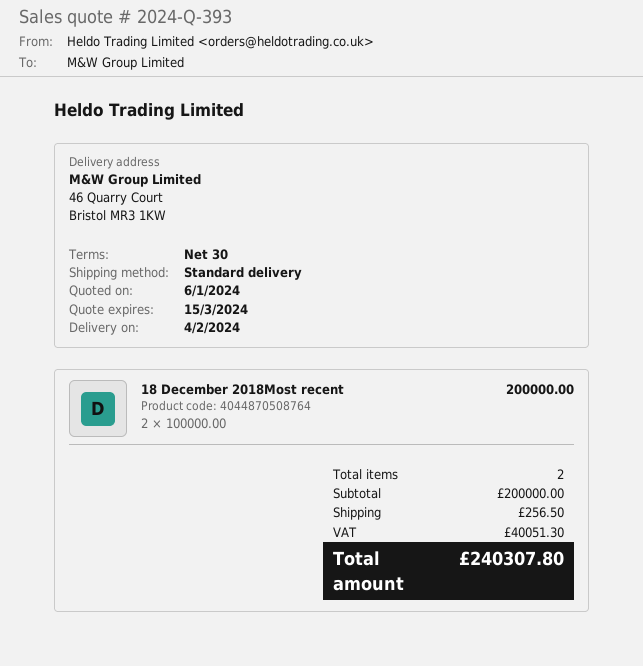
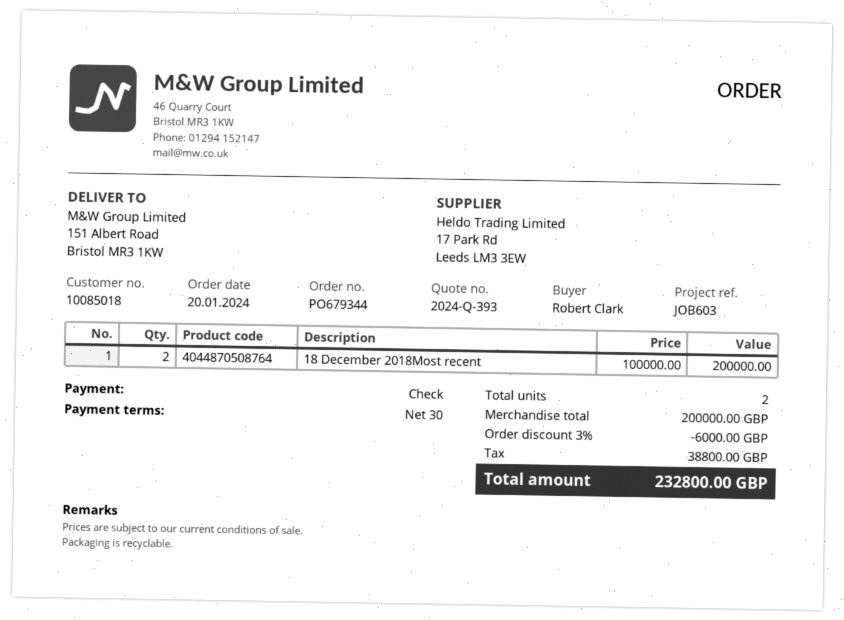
ship to: 46 Quarry Court, Bristol MR3 1KW -> 151 Albert Road, Bristol MR3 1KW
discount: none -> 3% = 6000.00
shipping: 256.50 -> none
tax: 40051.30 -> 38800.00
total: 240307.80 -> 232800.00

